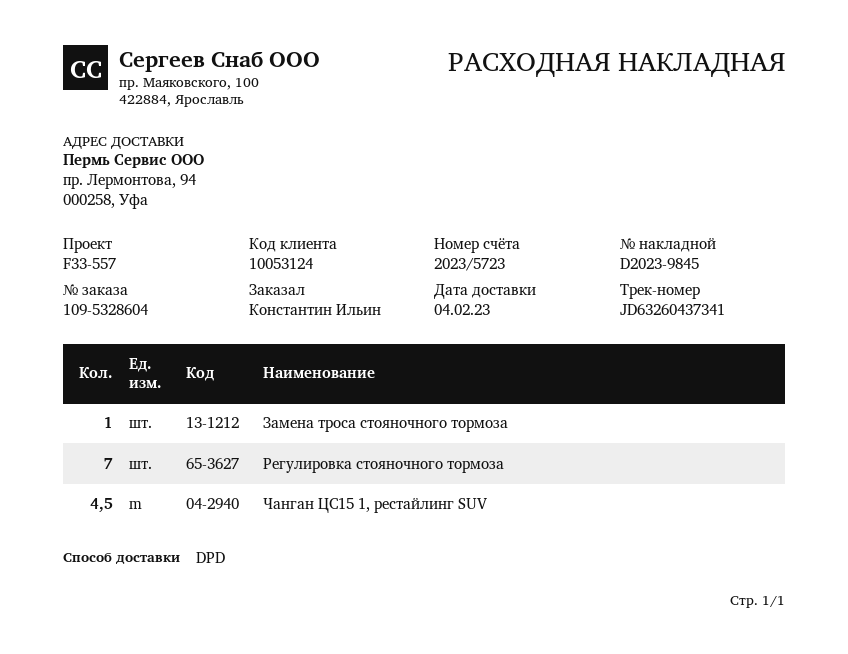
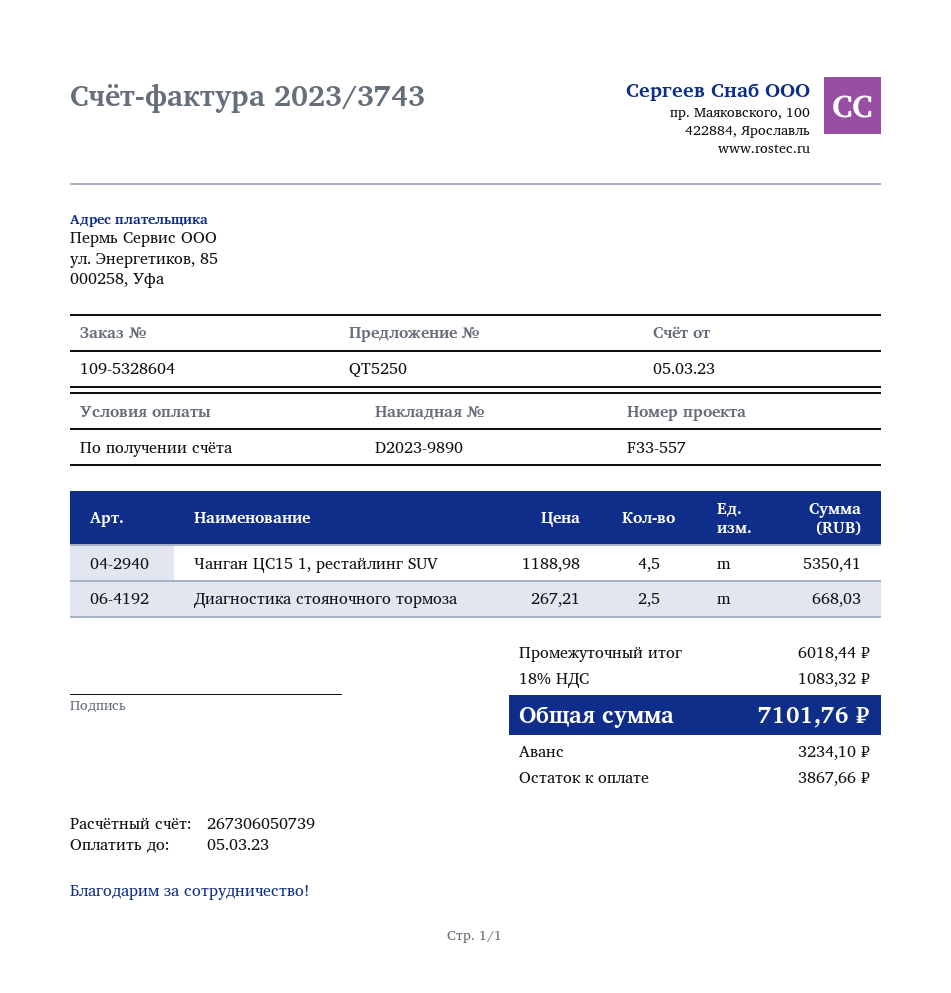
delivery note number: D2023-9845 -> D2023-9890
invoice number: 2023/5723 -> 2023/3743
Замена троса стояночного тормоза: 1 -> none
Регулировка стояночного тормоза: 7 -> none
Диагностика стояночного тормоза: none -> 2.5

